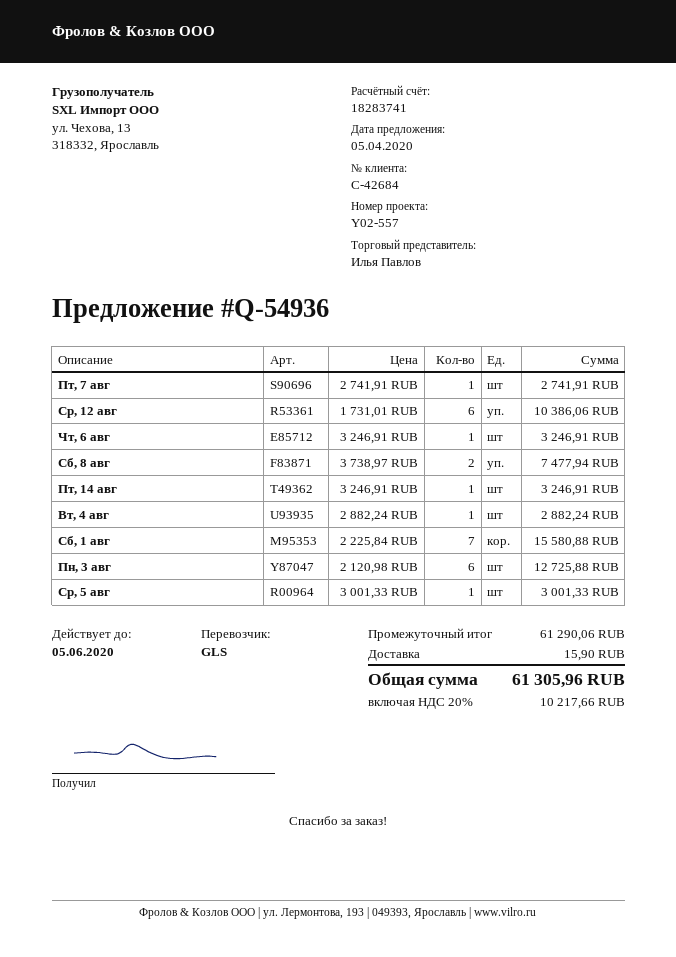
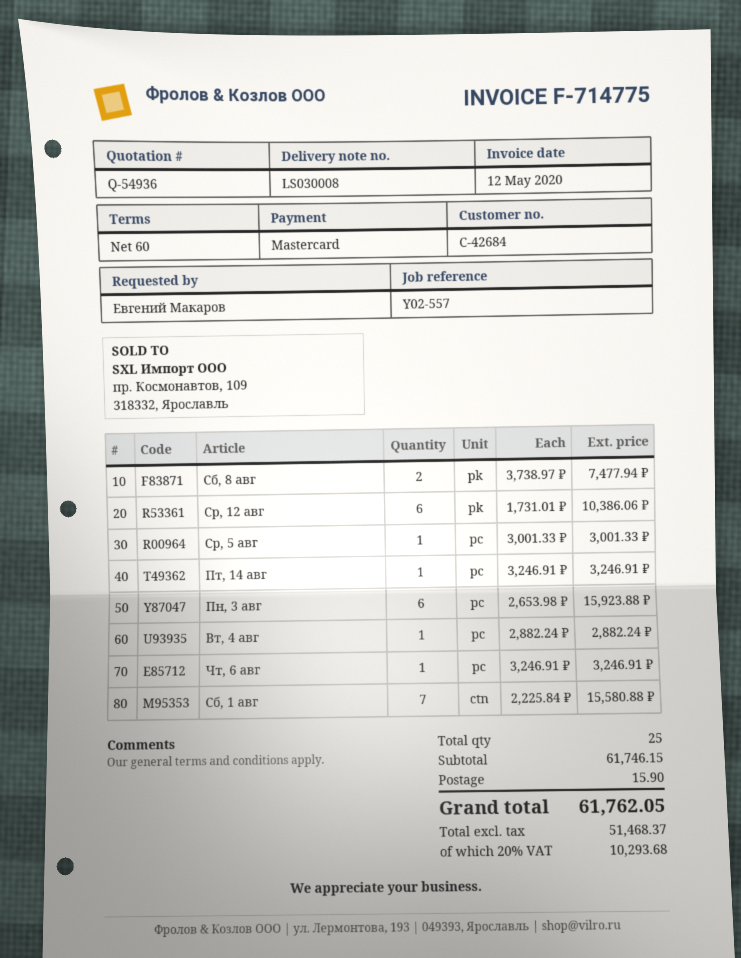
Пт, 7 авг: 1 x 2741.91 = 2741.91 -> none
Пн, 3 авг: 6 x 2120.98 = 12725.88 -> 6 x 2653.98 = 15923.88
subtotal: 61290.06 -> 61746.15
tax: 20% = 10217.66 -> 20% = 10293.68
total: 61305.96 -> 61762.05

